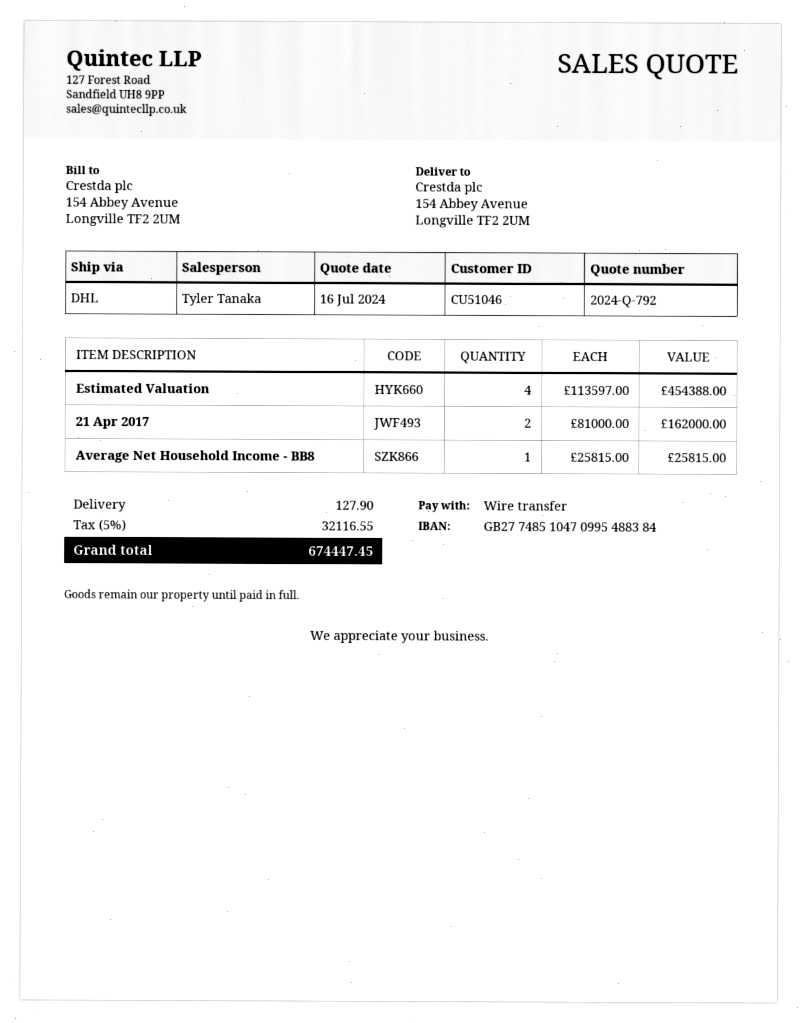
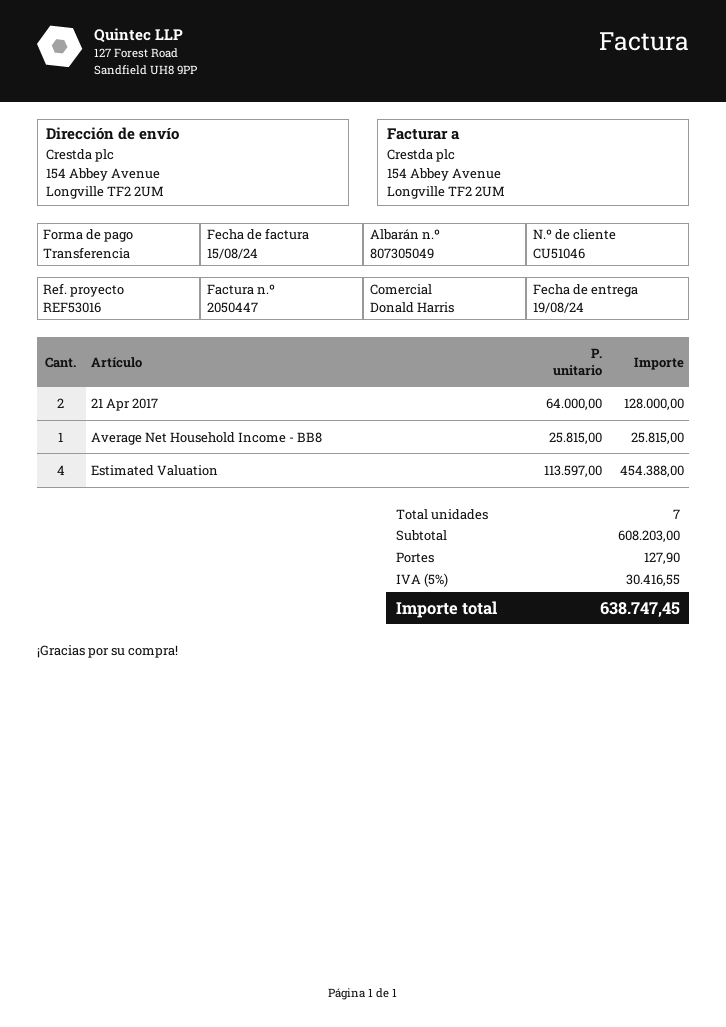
sales rep: Tyler Tanaka -> Donald Harris
21 Apr 2017: 2 x 81000.00 = 162000.00 -> 2 x 64000.00 = 128000.00
tax: 5% = 32116.55 -> 5% = 30416.55
total: 674447.45 -> 638747.45

